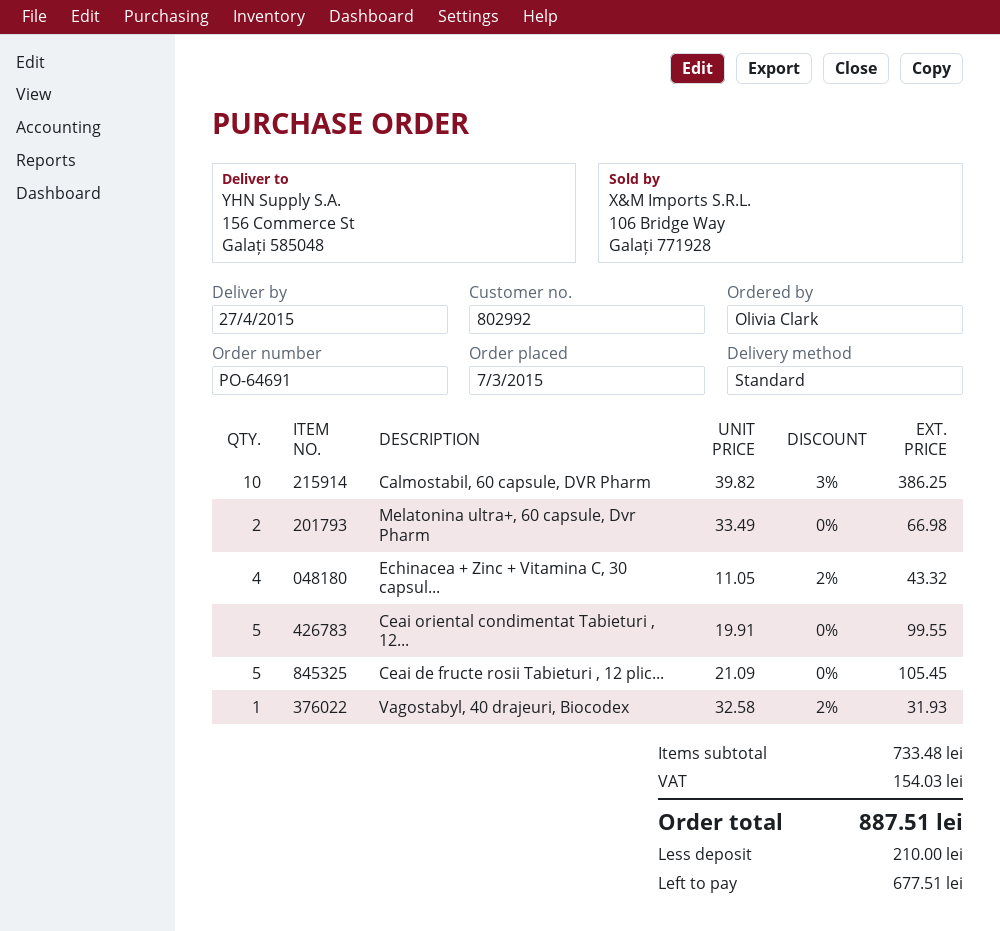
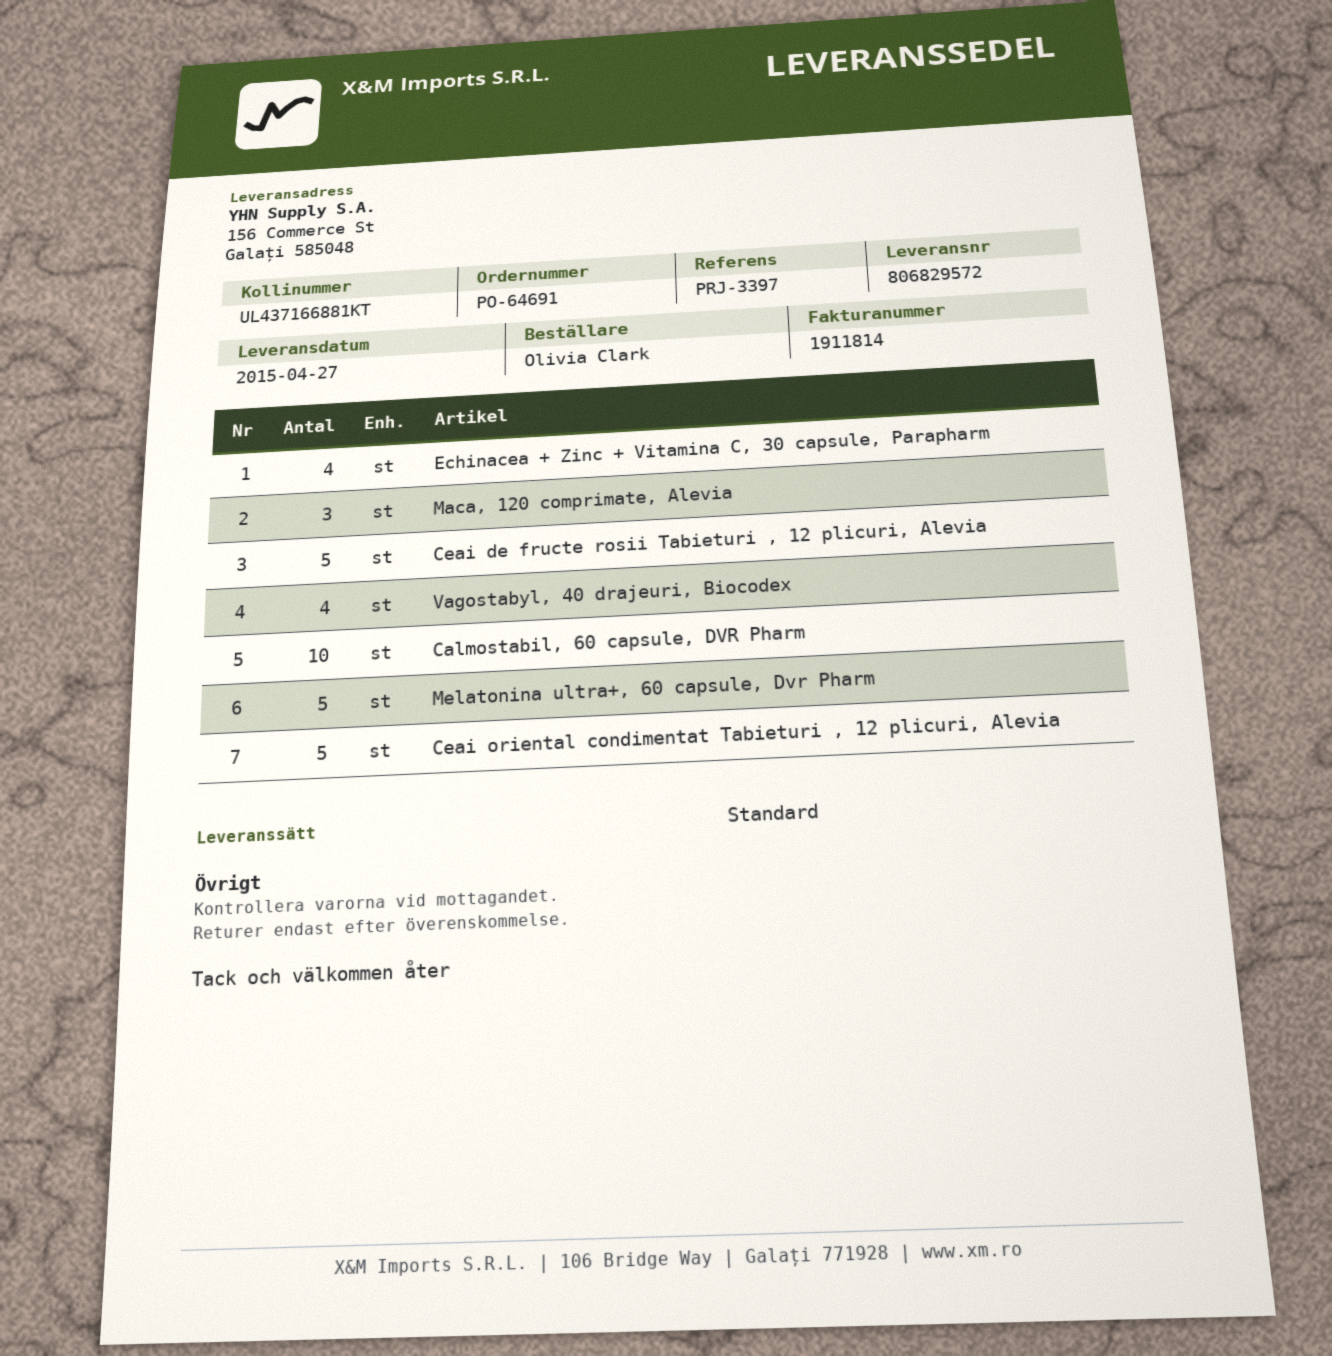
Melatonina ultra+, 60 capsule, Dvr Pharm: 2 -> 5
Vagostabyl, 40 drajeuri, Biocodex: 1 -> 4
Maca, 120 comprimate, Alevia: none -> 3

